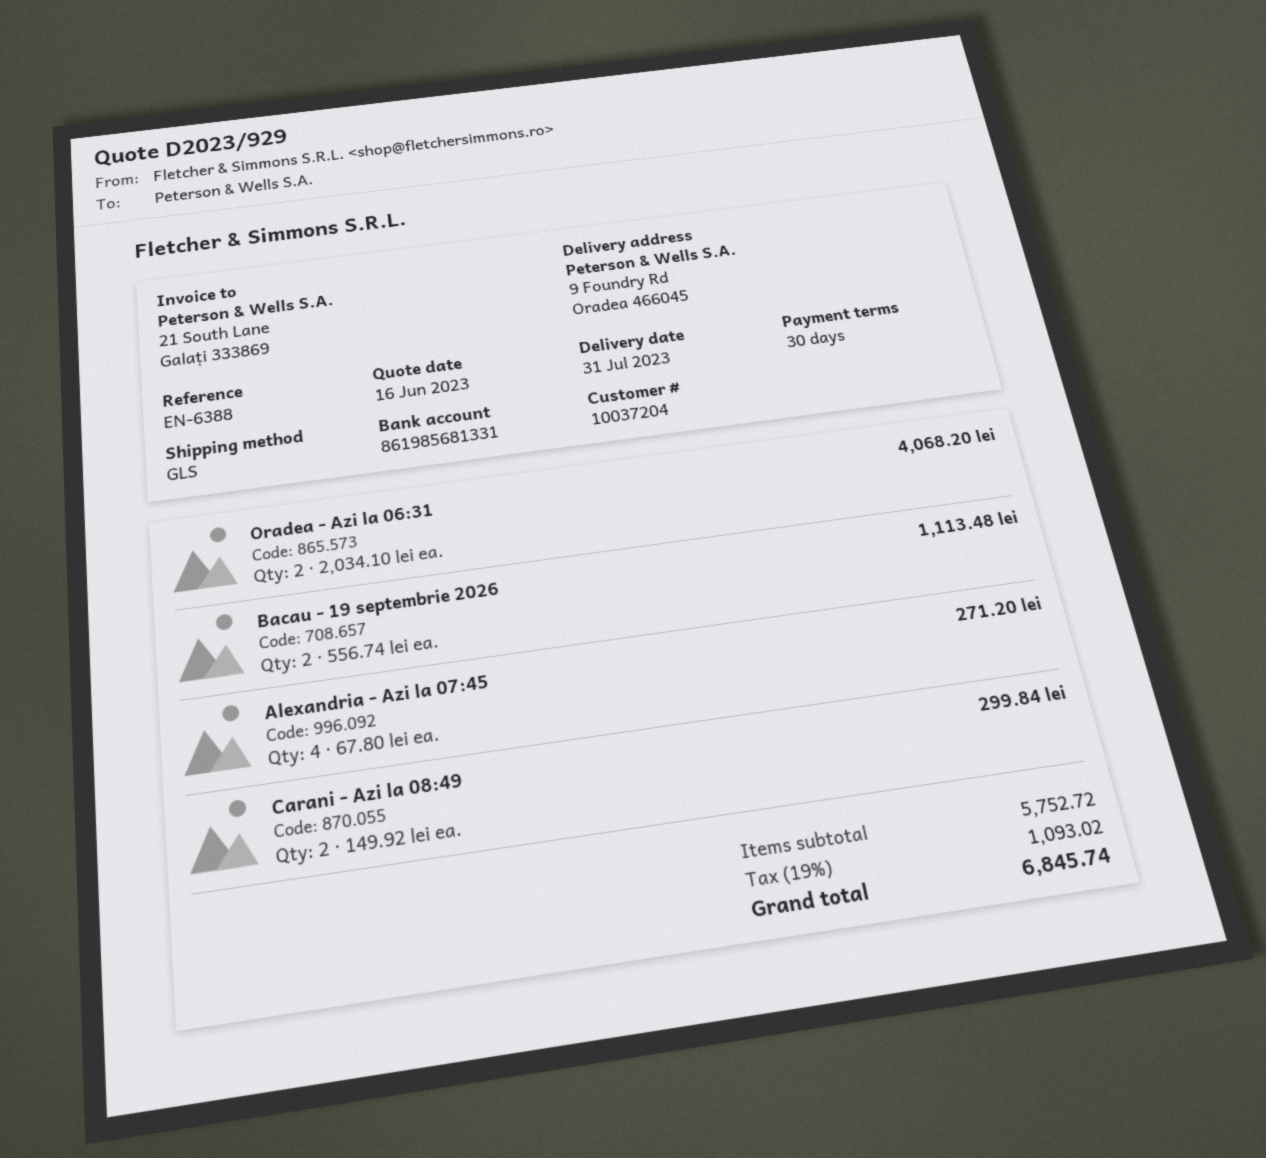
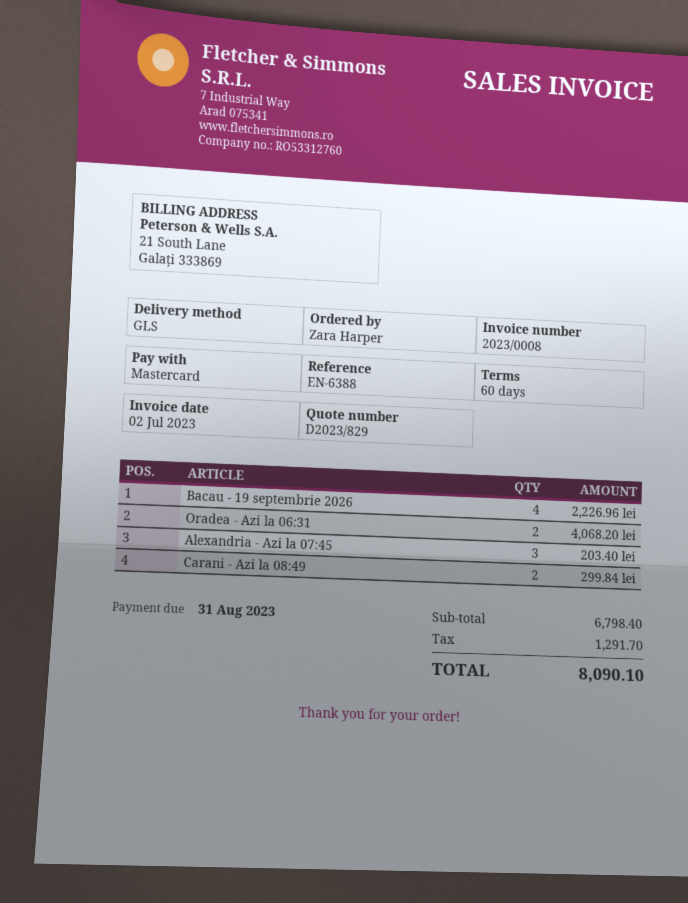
quote number: D2023/929 -> D2023/829
payment terms: 30 days -> 60 days
Bacau - 19 septembrie 2026: 2 for 1113.48 -> 4 for 2226.96
Alexandria - Azi la 07:45: 4 for 271.20 -> 3 for 203.40
subtotal: 5752.72 -> 6798.40
tax: 1093.02 -> 1291.70
total: 6845.74 -> 8090.10

